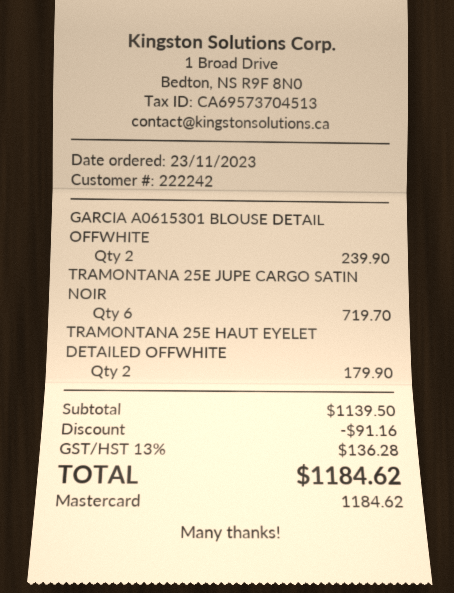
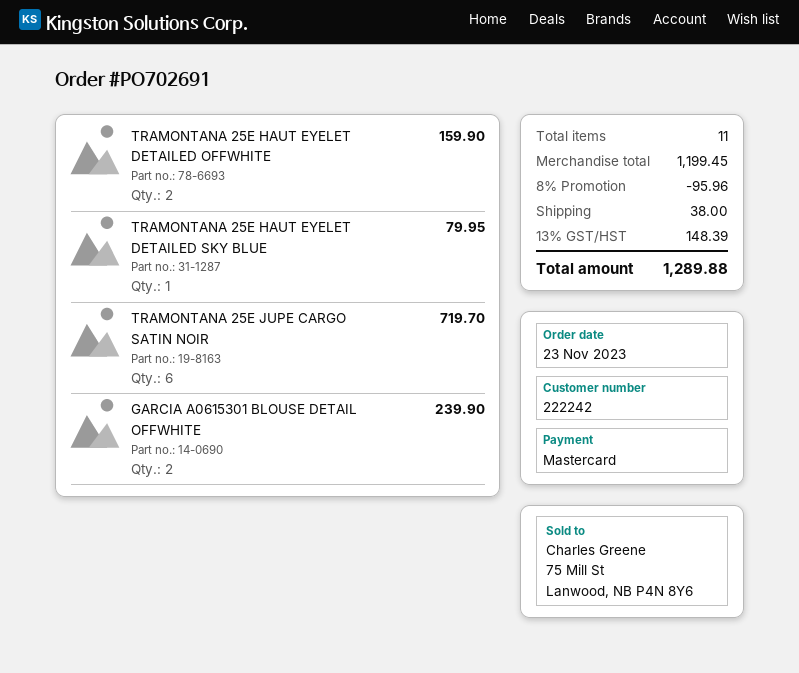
TRAMONTANA 25E HAUT EYELET DETAILED OFFWHITE: 2 for 179.90 -> 2 for 159.90
TRAMONTANA 25E HAUT EYELET DETAILED SKY BLUE: none -> 1 for 79.95
subtotal: 1139.50 -> 1199.45
discount: 91.16 -> 95.96
shipping: none -> 38.00
tax: 13% = 136.28 -> 13% = 148.39
total: 1184.62 -> 1289.88

